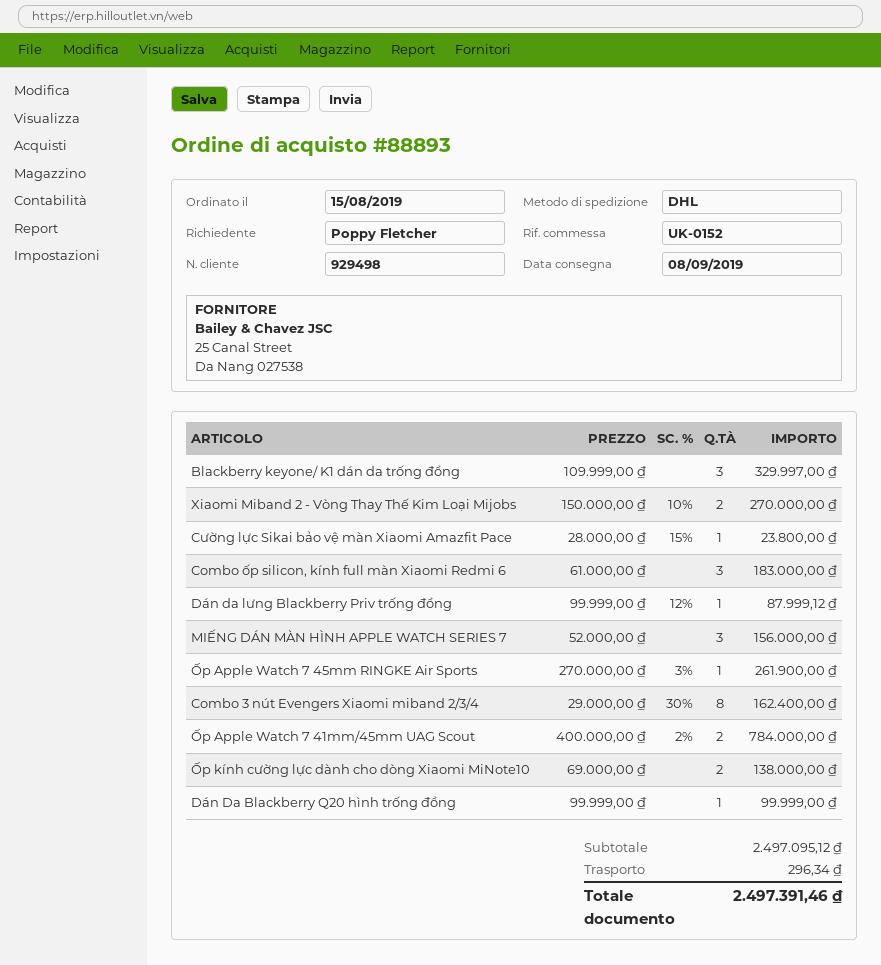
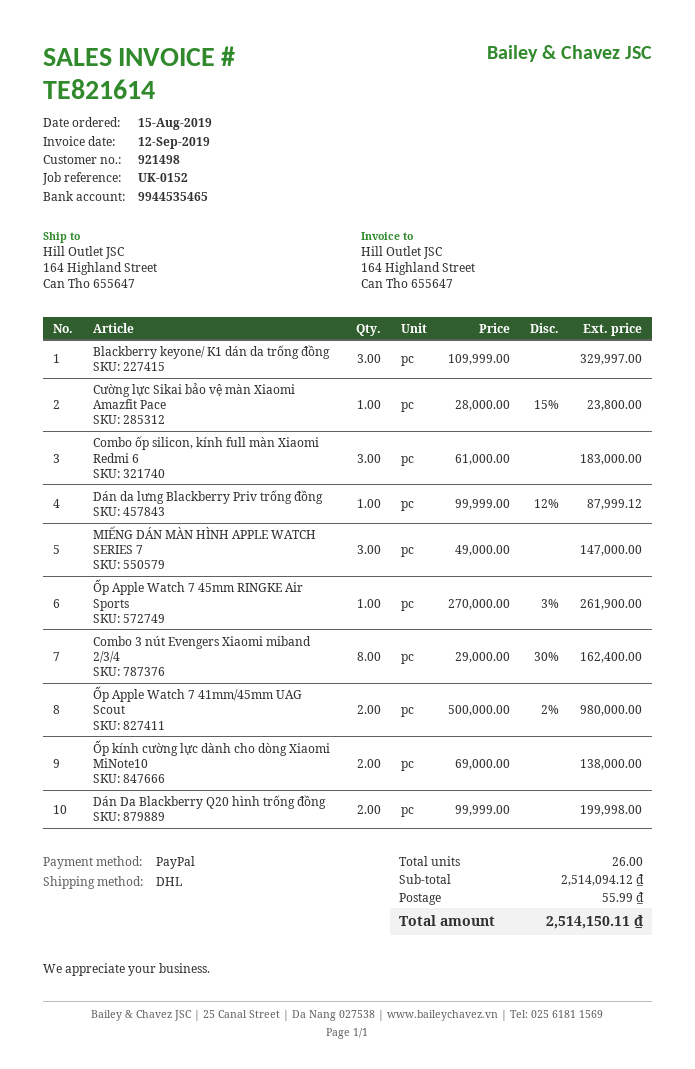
customer number: 929498 -> 921498
Xiaomi Miband 2 - Vòng Thay Thế Kim Loại Mijobs: 2 x 150000.00 - 10% = 270000.00 -> none
MIẾNG DÁN MÀN HÌNH APPLE WATCH SERIES 7: 3 x 52000.00 = 156000.00 -> 3 x 49000.00 = 147000.00
Ốp Apple Watch 7 41mm/45mm UAG Scout: 2 x 400000.00 - 2% = 784000.00 -> 2 x 500000.00 - 2% = 980000.00
Dán Da Blackberry Q20 hình trống đồng: 1 x 99999.00 = 99999.00 -> 2 x 99999.00 = 199998.00
subtotal: 2497095.12 -> 2514094.12
shipping: 296.34 -> 55.99
total: 2497391.46 -> 2514150.11

